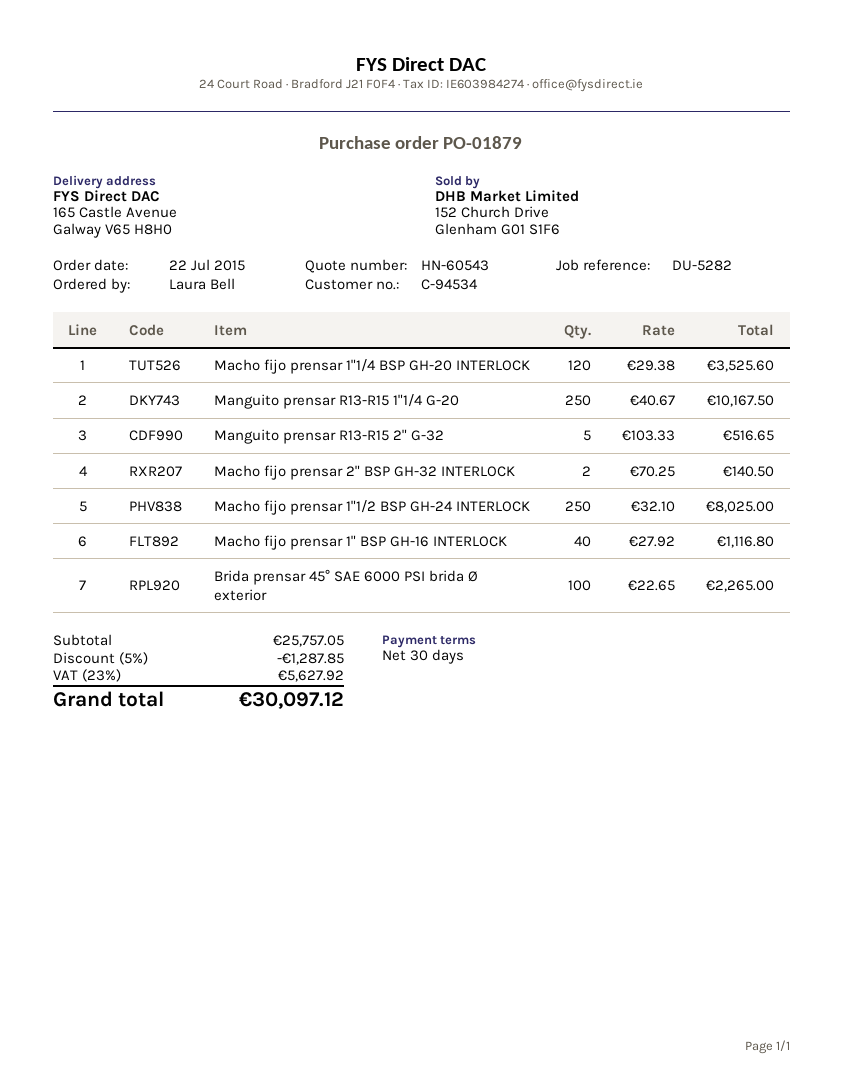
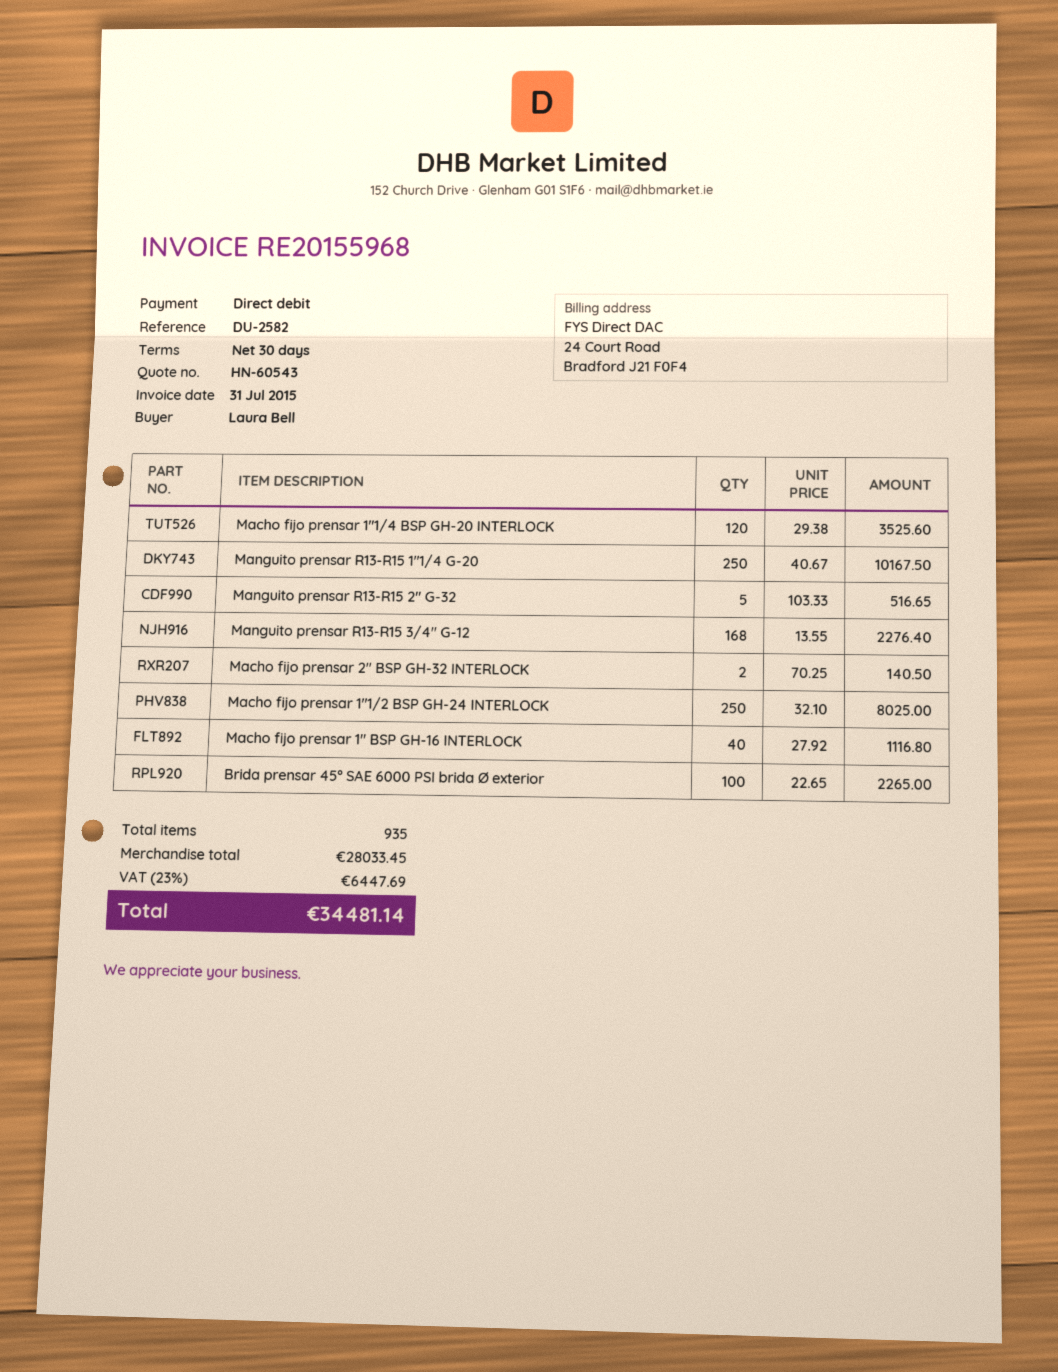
reference: DU-5282 -> DU-2582
Manguito prensar R13-R15 3/4" G-12: none -> 168 x 13.55 = 2276.40
subtotal: 25757.05 -> 28033.45
discount: 5% = 1287.85 -> none
tax: 23% = 5627.92 -> 23% = 6447.69
total: 30097.12 -> 34481.14

